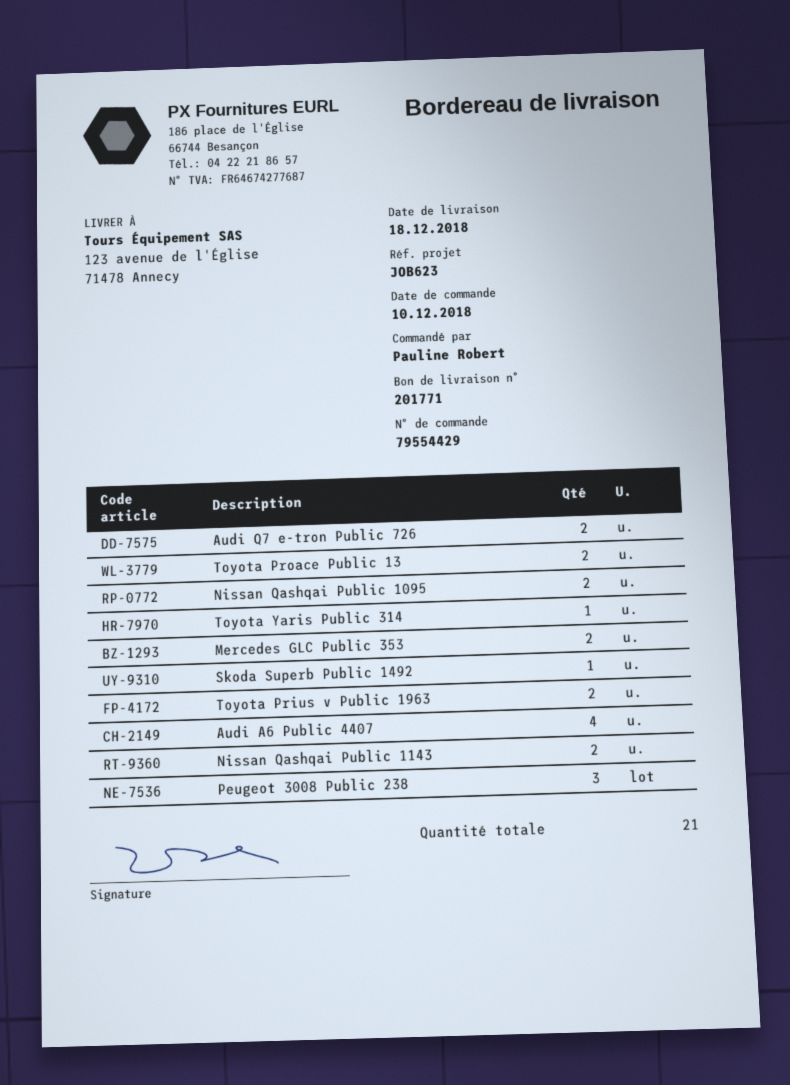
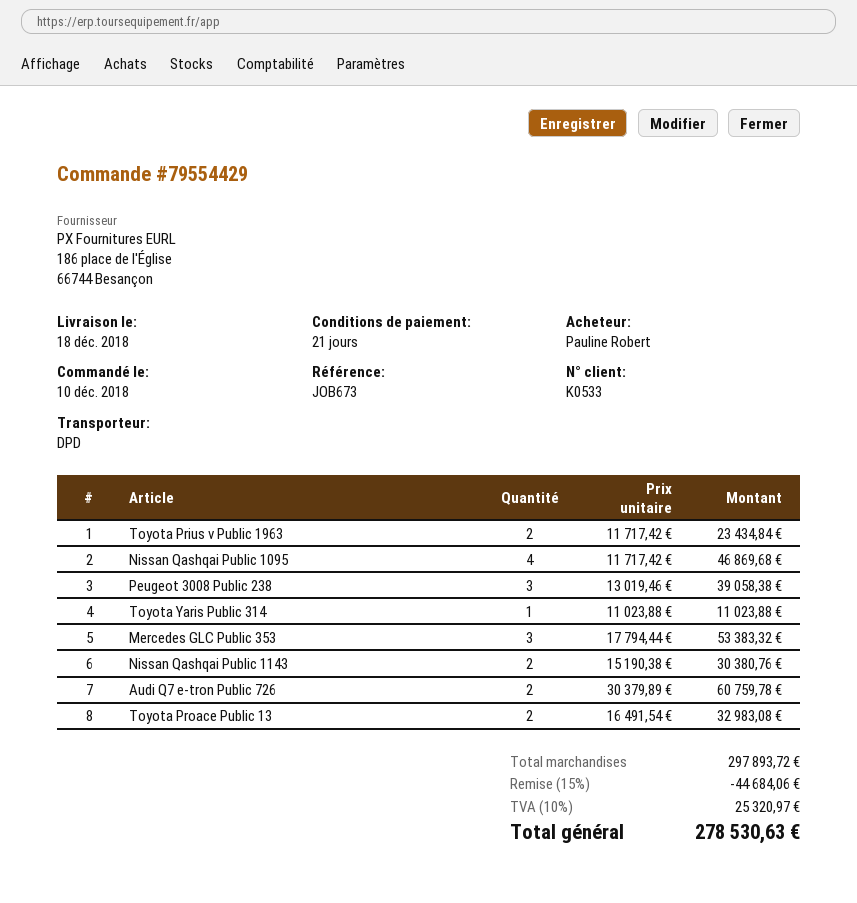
reference: JOB623 -> JOB673
Nissan Qashqai Public 1095: 2 -> 4
Mercedes GLC Public 353: 2 -> 3
Skoda Superb Public 1492: 1 -> none
Audi A6 Public 4407: 4 -> none

